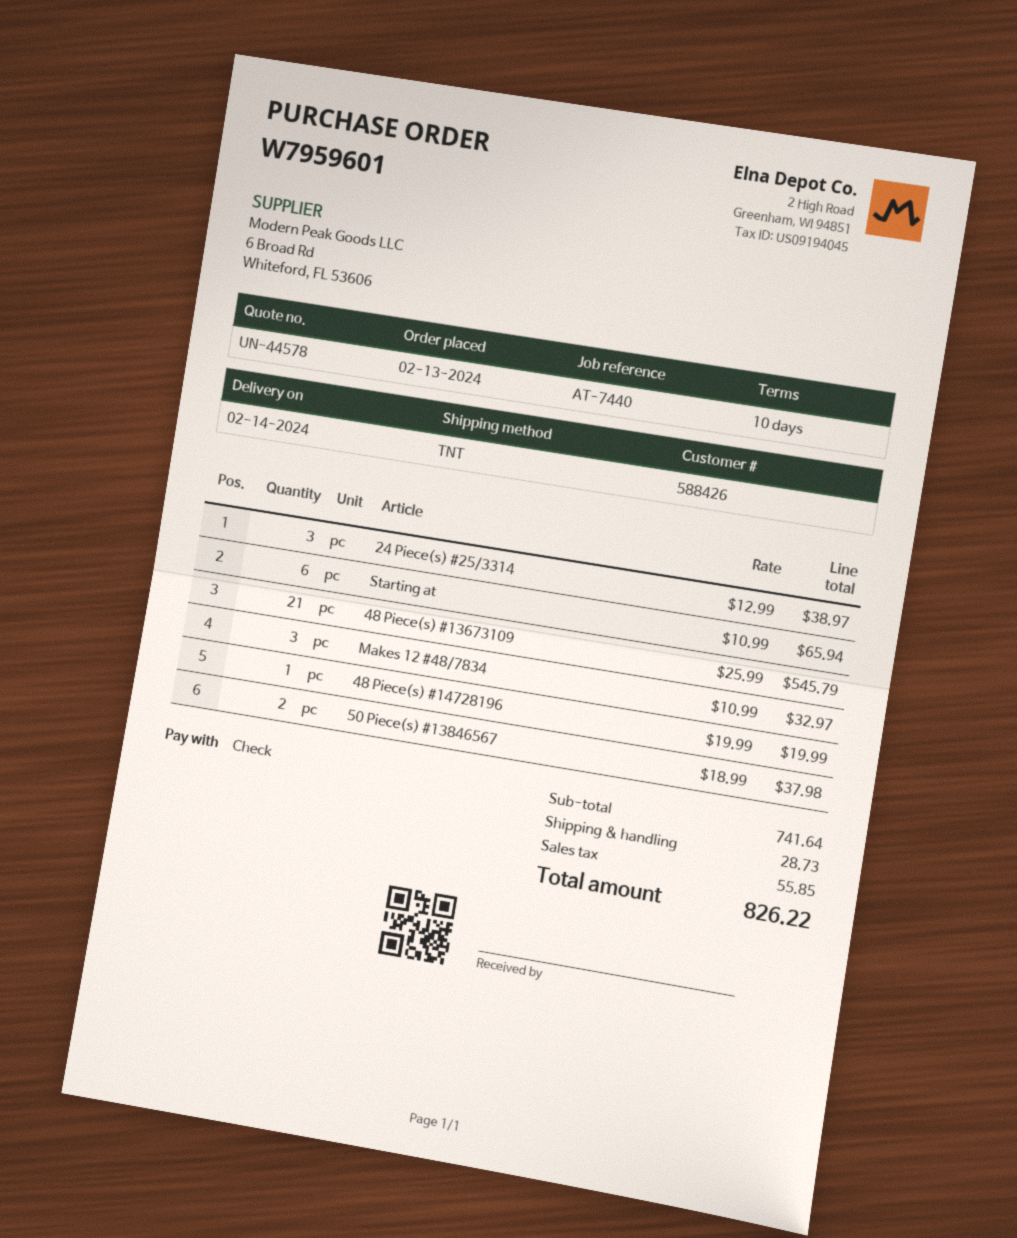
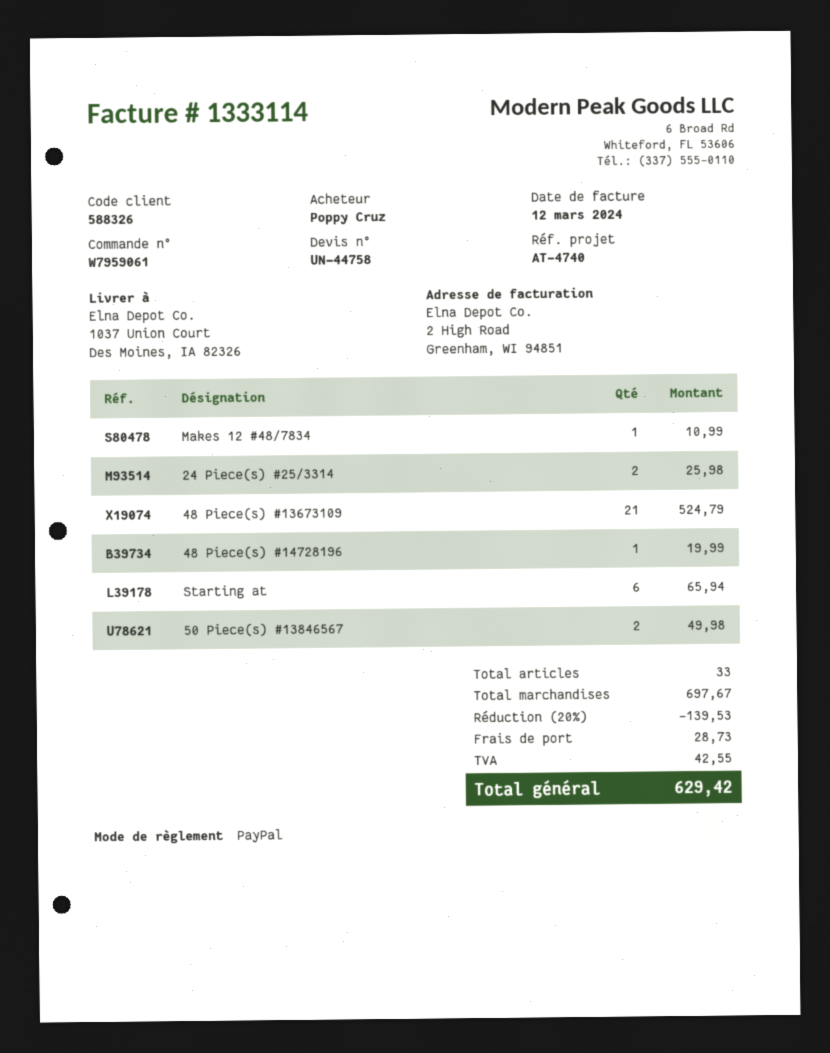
quote number: UN-44578 -> UN-44758
order number: W7959601 -> W7959061
customer number: 588426 -> 588326
reference: AT-7440 -> AT-4740
payment method: cheque -> PayPal
24 Piece(s) #25/3314: 3 for 38.97 -> 2 for 25.98
48 Piece(s) #13673109: 21 for 545.79 -> 21 for 524.79
Makes 12 #48/7834: 3 for 32.97 -> 1 for 10.99
50 Piece(s) #13846567: 2 for 37.98 -> 2 for 49.98
subtotal: 741.64 -> 697.67
discount: none -> 20% = 139.53
tax: 55.85 -> 42.55
total: 826.22 -> 629.42

